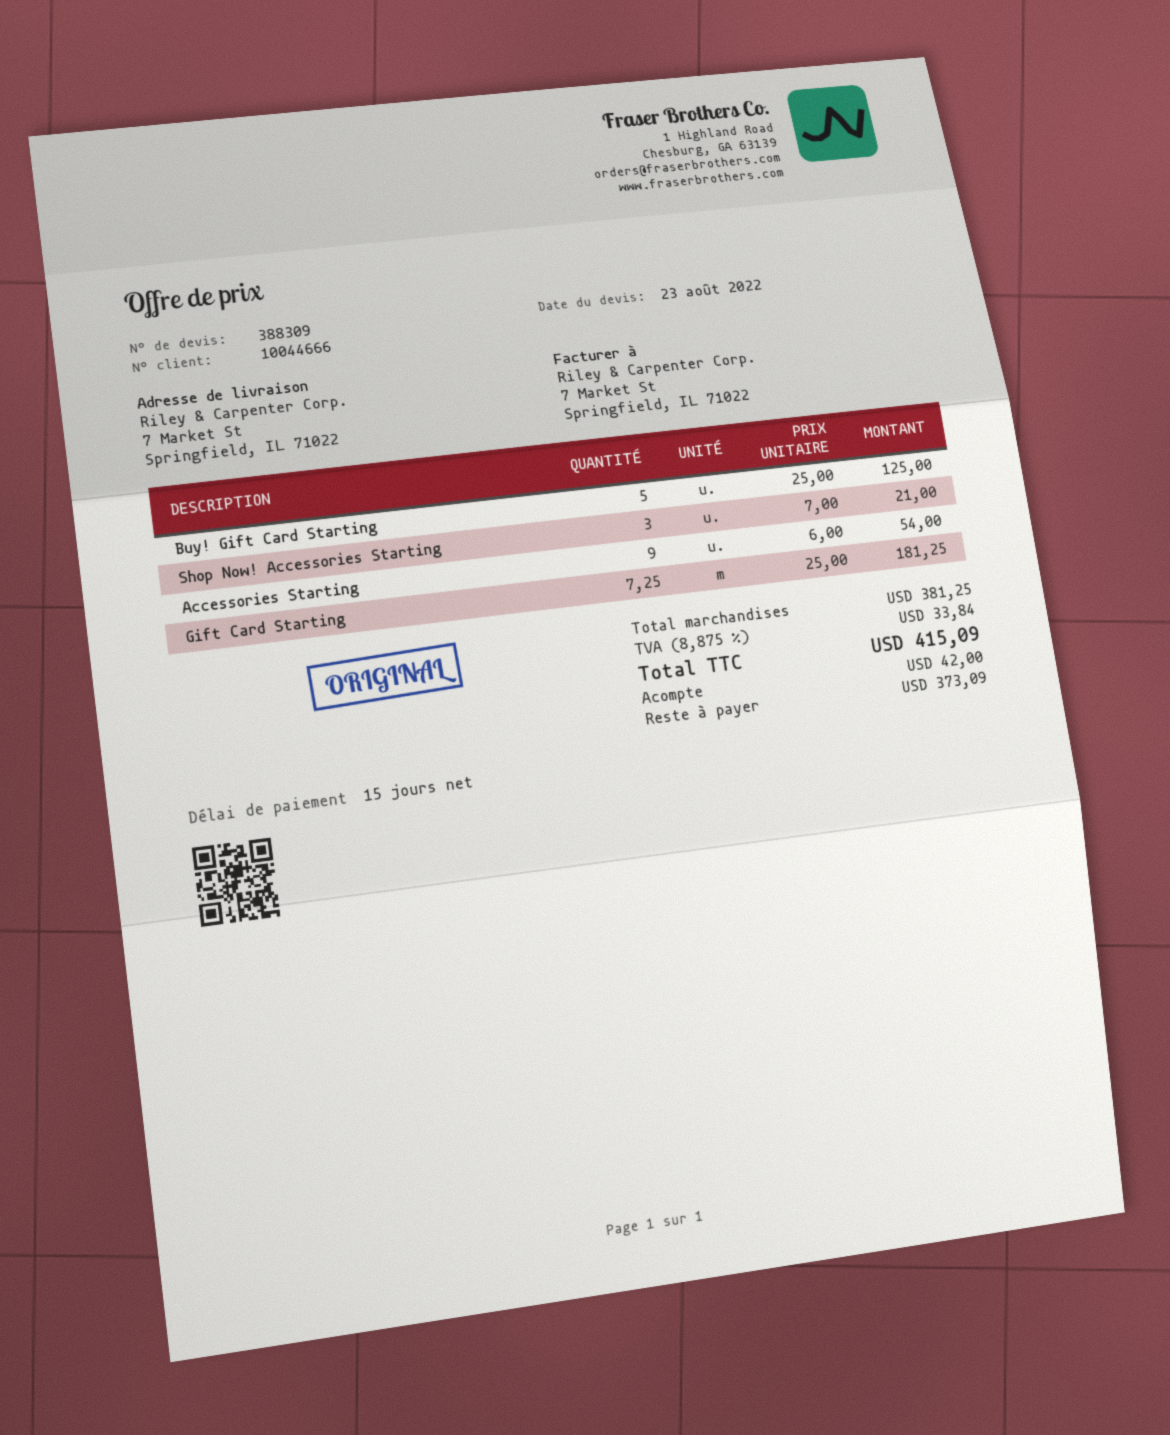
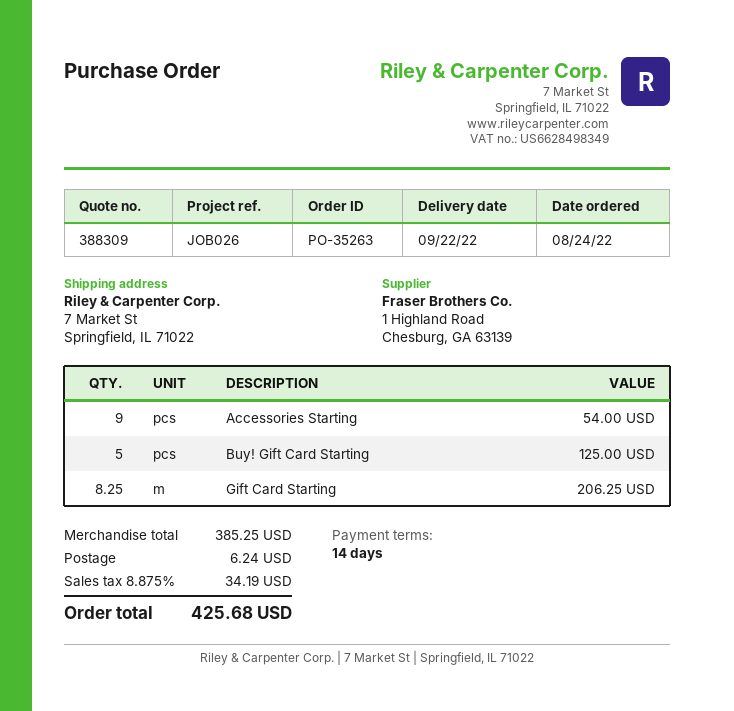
payment terms: 15 days -> 14 days
Shop Now! Accessories Starting: 3 for 21.00 -> none
Gift Card Starting: 7.25 for 181.25 -> 8.25 for 206.25
subtotal: 381.25 -> 385.25
shipping: none -> 6.24
tax: 8.875% = 33.84 -> 8.875% = 34.19
total: 415.09 -> 425.68

